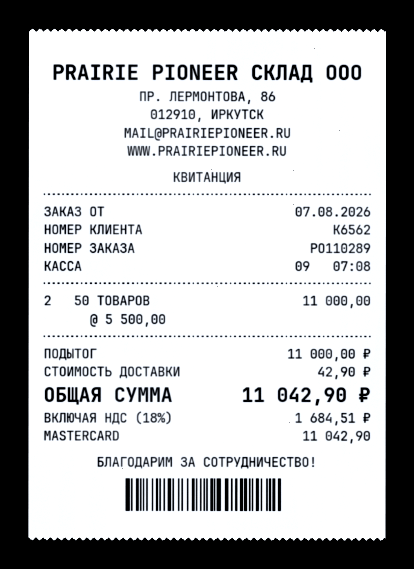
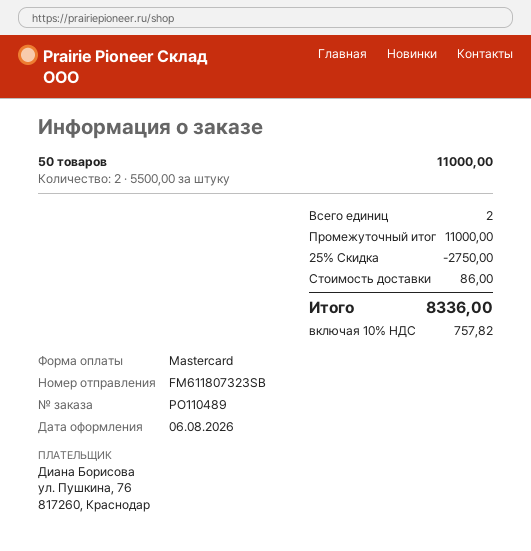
order number: PO110289 -> PO110489
order date: 2026-08-07 -> 2026-08-06
discount: none -> 25% = 2750.00
shipping: 42.90 -> 86.00
tax: 18% = 1684.51 -> 10% = 757.82
total: 11042.90 -> 8336.00

